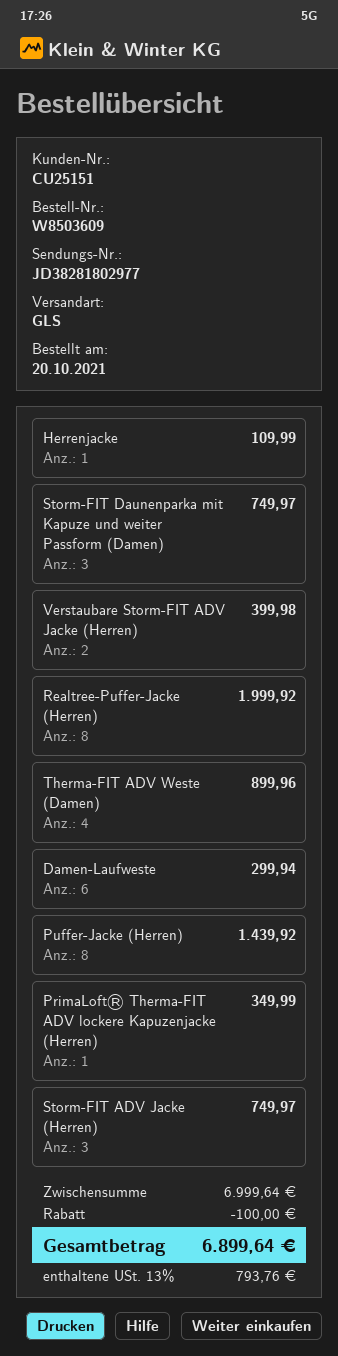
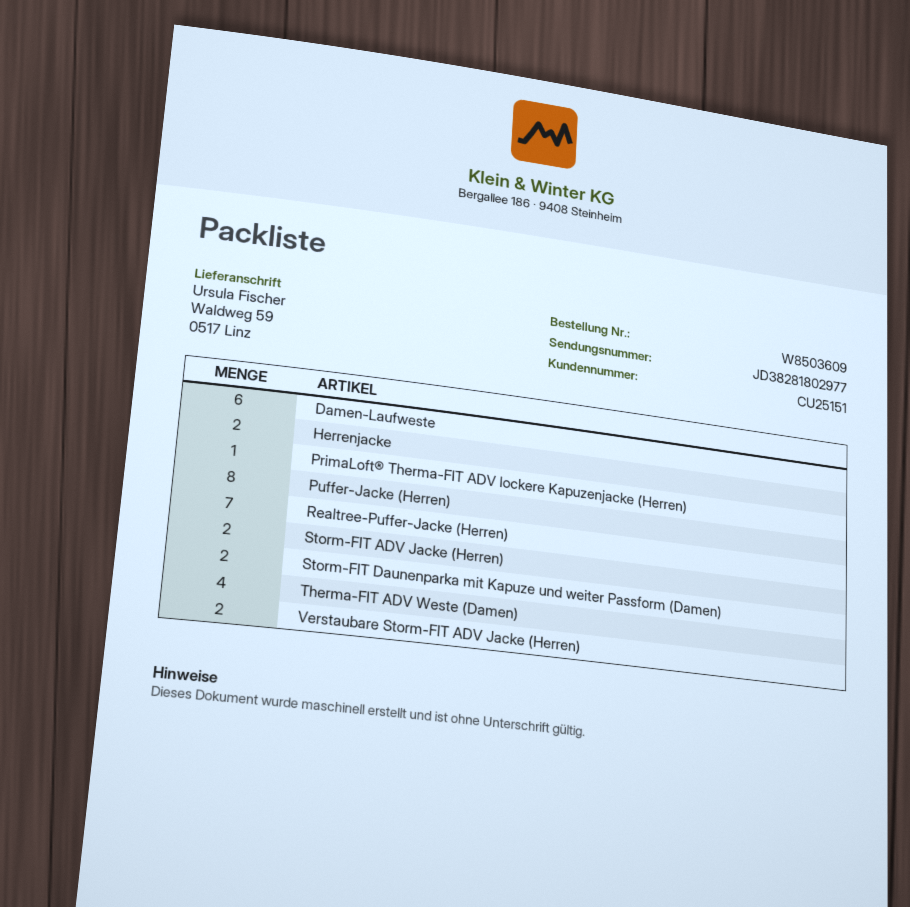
Herrenjacke: 1 -> 2
Storm-FIT Daunenparka mit Kapuze und weiter Passform (Damen): 3 -> 2
Realtree-Puffer-Jacke (Herren): 8 -> 7
Storm-FIT ADV Jacke (Herren): 3 -> 2

